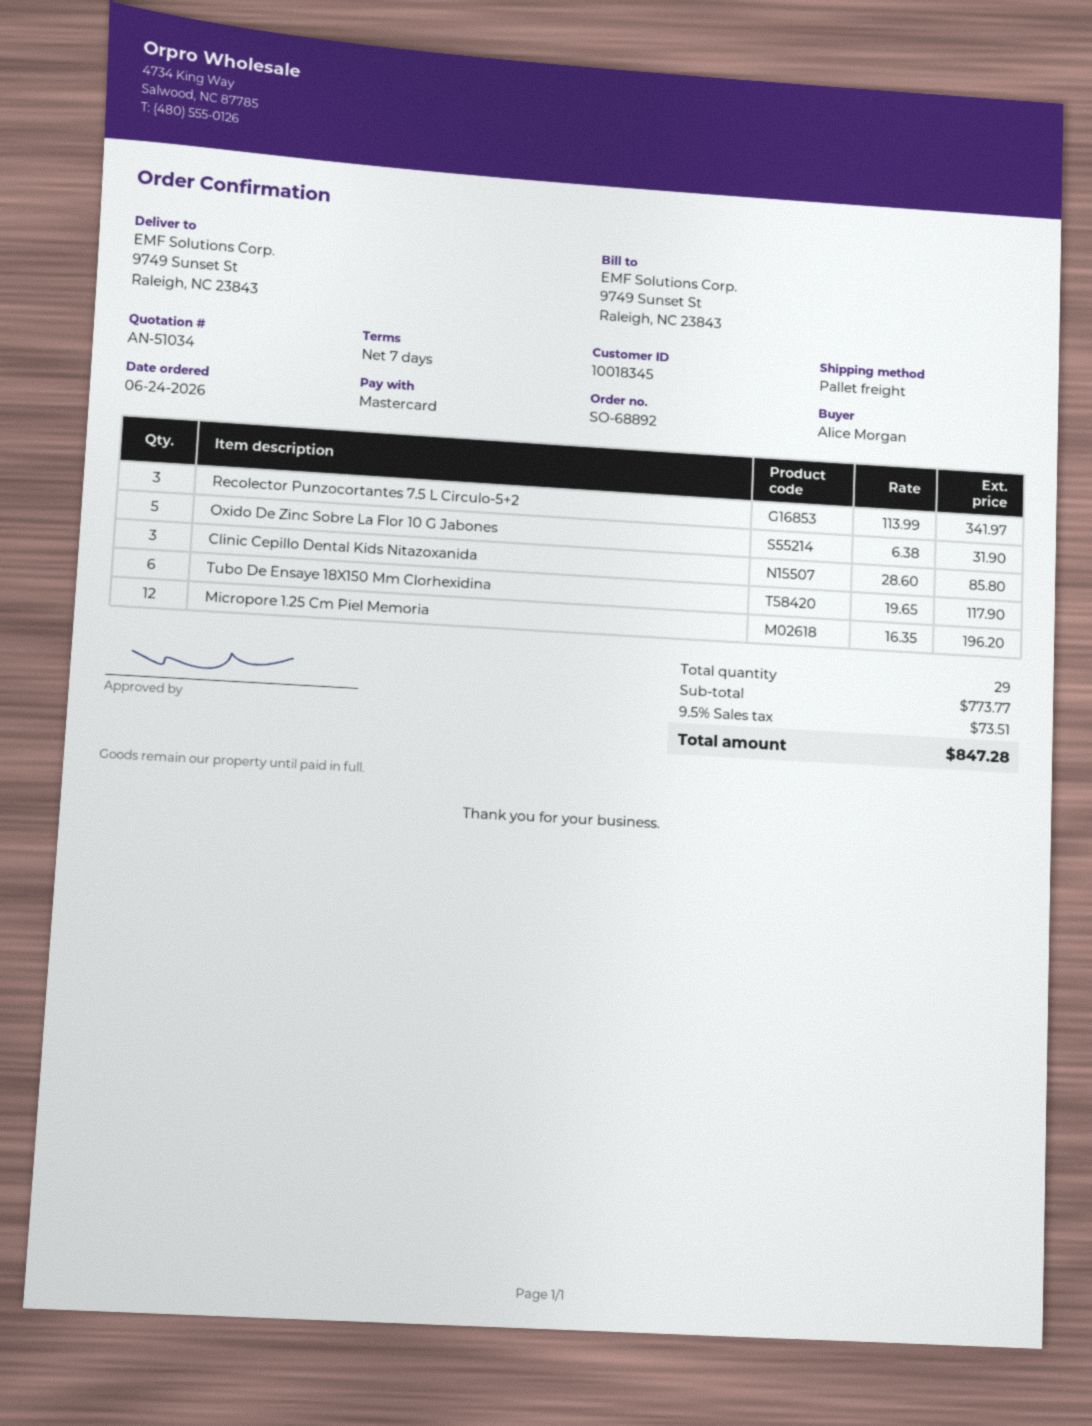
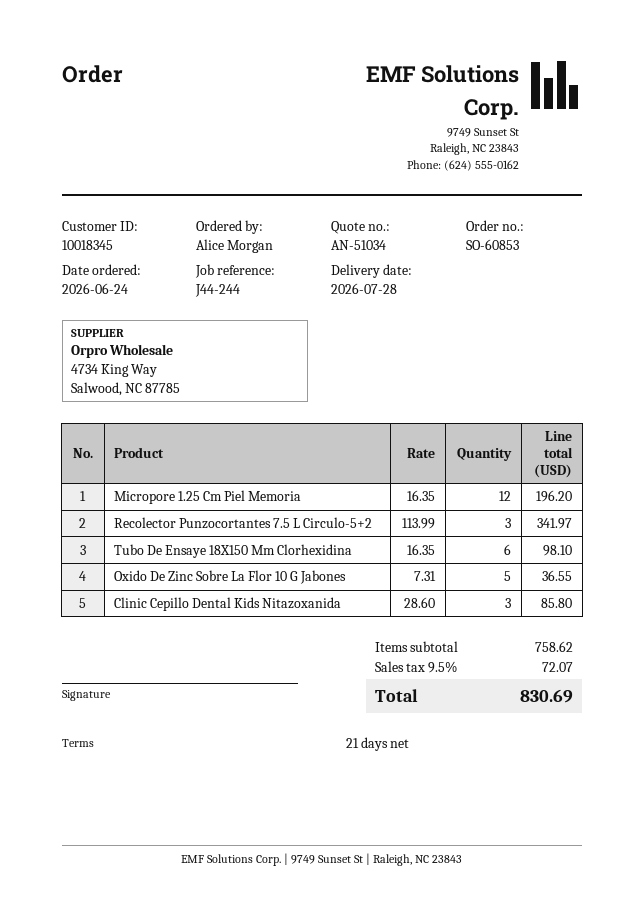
order number: SO-68892 -> SO-60853
payment terms: 7 days -> 21 days
Oxido De Zinc Sobre La Flor 10 G Jabones: 5 x 6.38 = 31.90 -> 5 x 7.31 = 36.55
Tubo De Ensaye 18X150 Mm Clorhexidina: 6 x 19.65 = 117.90 -> 6 x 16.35 = 98.10
subtotal: 773.77 -> 758.62
tax: 9.5% = 73.51 -> 9.5% = 72.07
total: 847.28 -> 830.69

